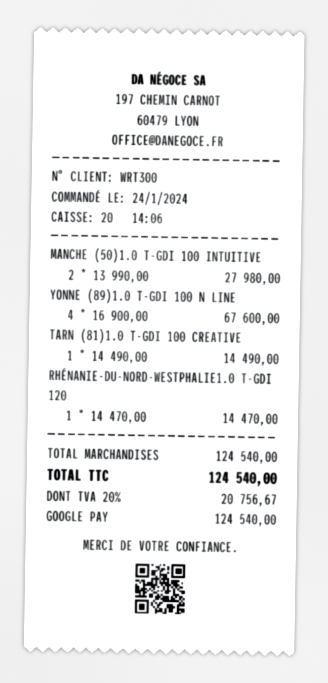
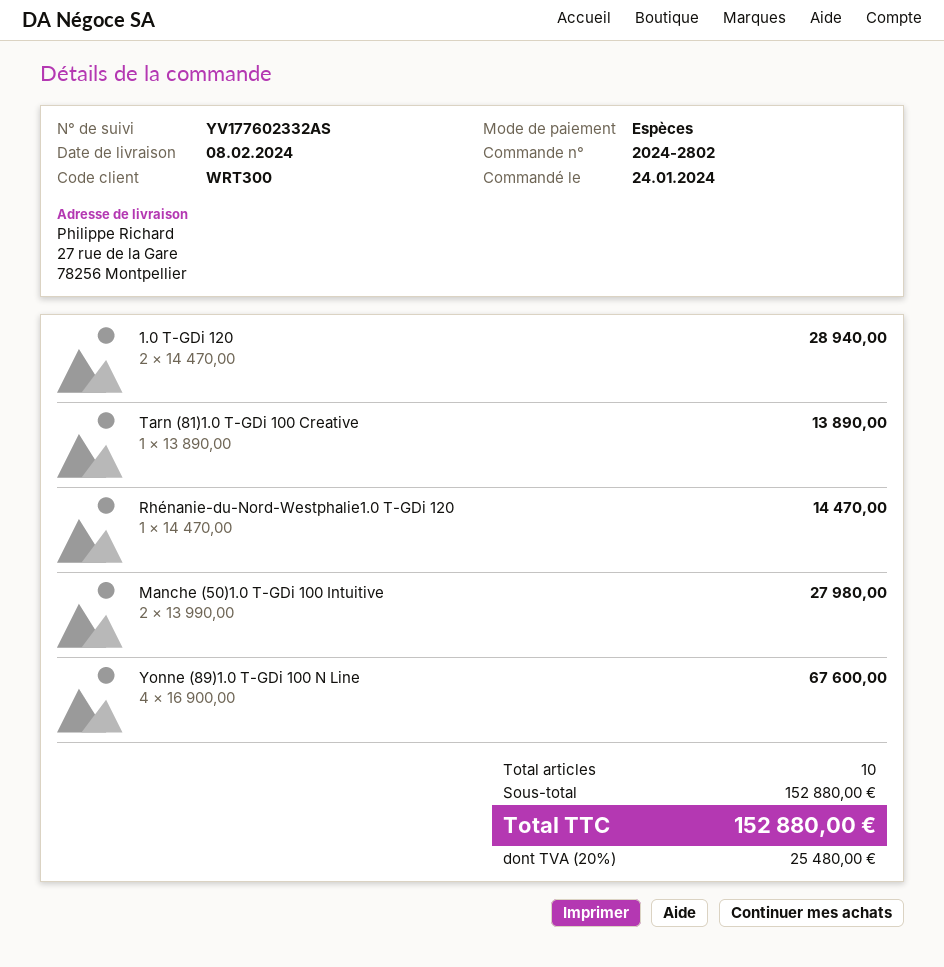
payment method: Google Pay -> cash
TARN (81)1.0 T-GDI 100 CREATIVE: 1 x 14490.00 = 14490.00 -> 1 x 13890.00 = 13890.00
1.0 T-GDi 120: none -> 2 x 14470.00 = 28940.00
subtotal: 124540.00 -> 152880.00
tax: 20% = 20756.67 -> 20% = 25480.00
total: 124540.00 -> 152880.00

